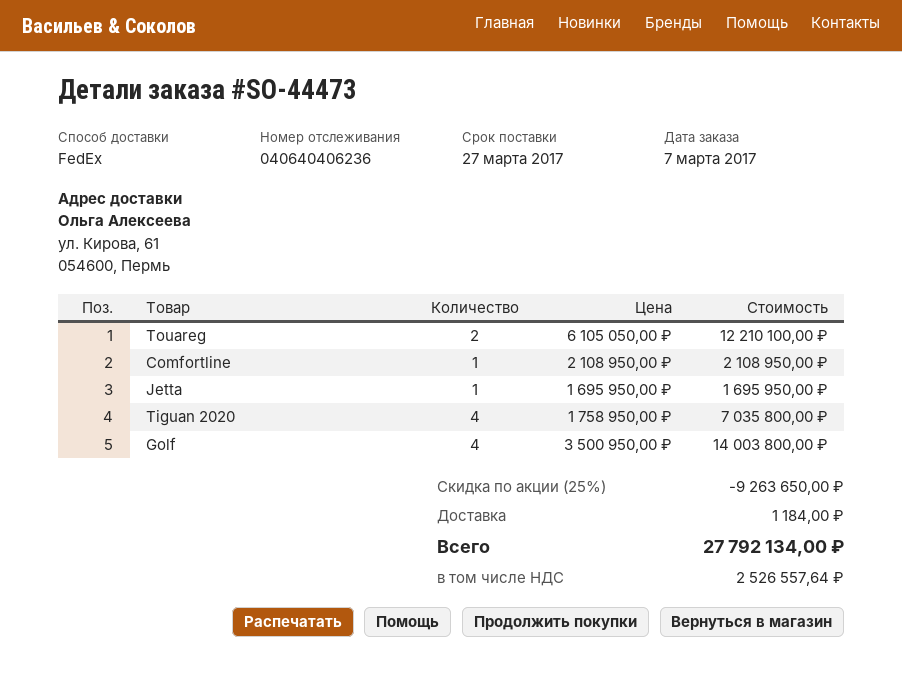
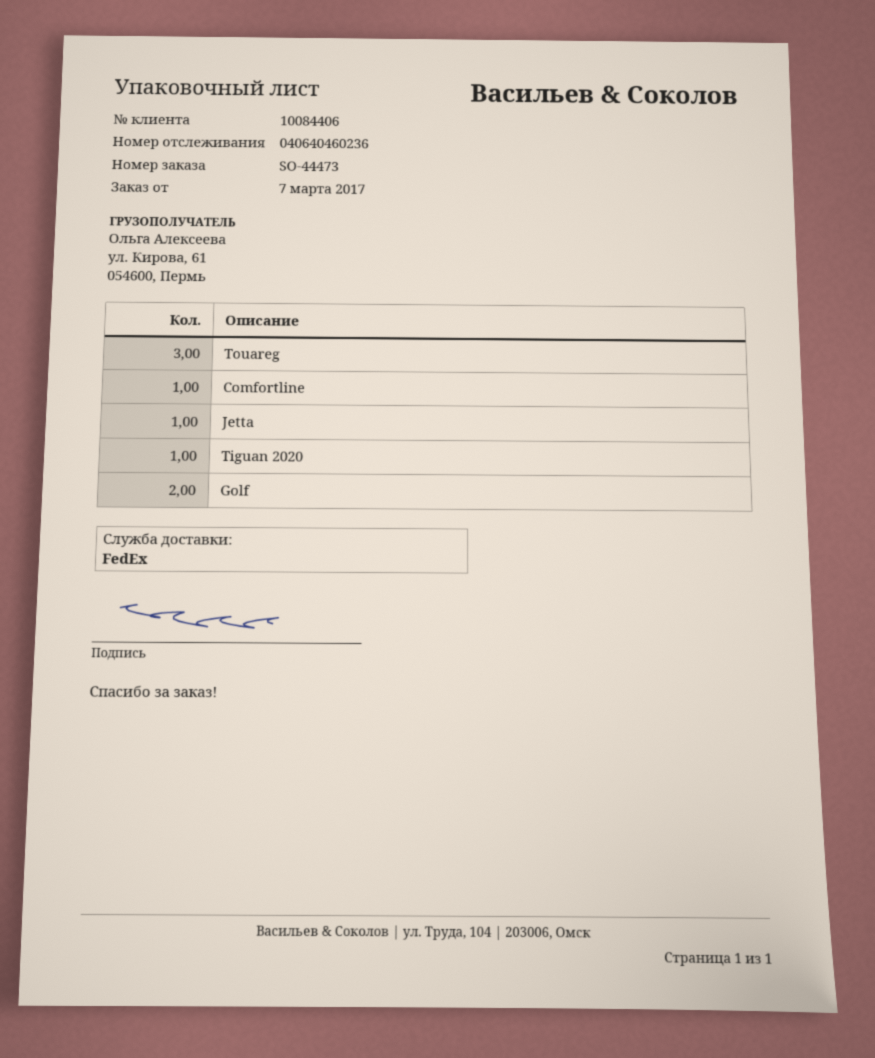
tracking number: 040640406236 -> 040640460236
Touareg: 2 -> 3
Tiguan 2020: 4 -> 1
Golf: 4 -> 2

